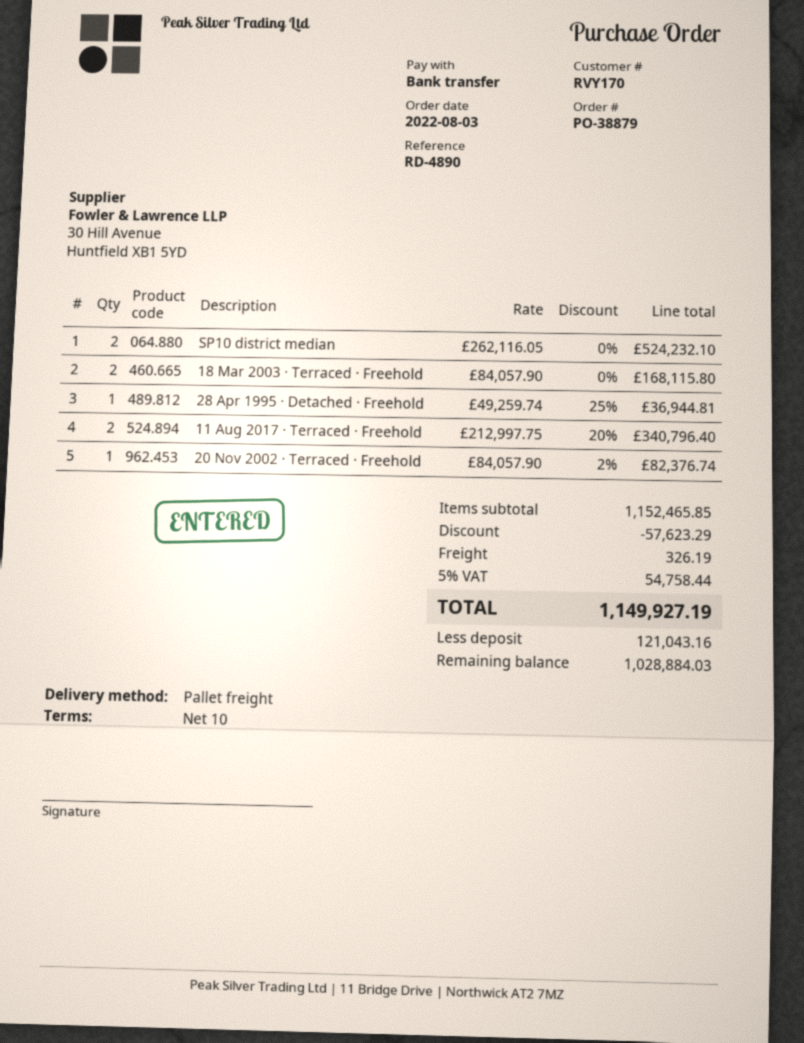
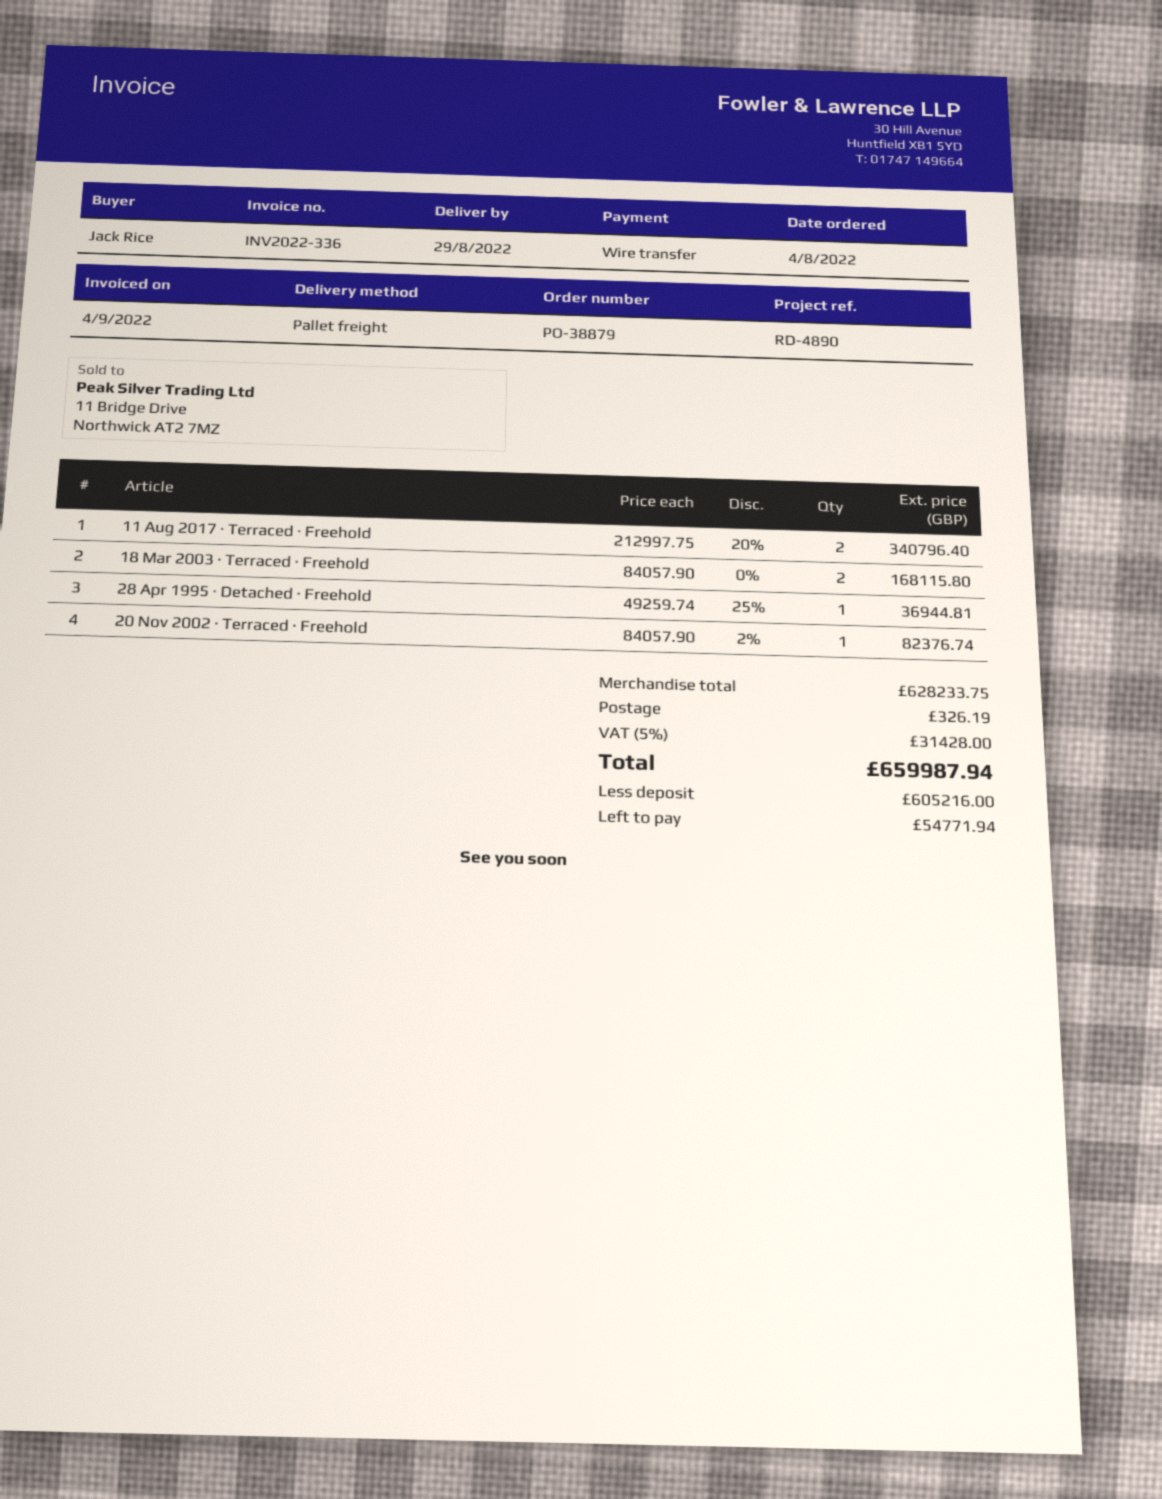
order date: 2022-08-03 -> 2022-08-04
SP10 district median: 2 x 262116.05 = 524232.10 -> none
subtotal: 1152465.85 -> 628233.75
discount: 57623.29 -> none
tax: 5% = 54758.44 -> 5% = 31428.00
total: 1149927.19 -> 659987.94
deposit: 121043.16 -> 605216.00
balance: 1028884.03 -> 54771.94

